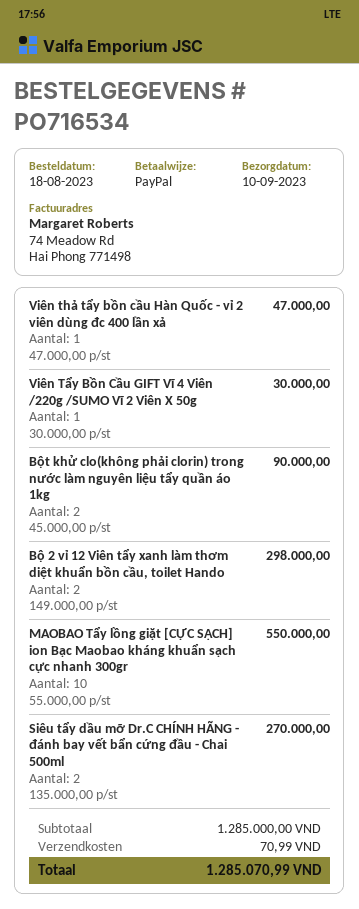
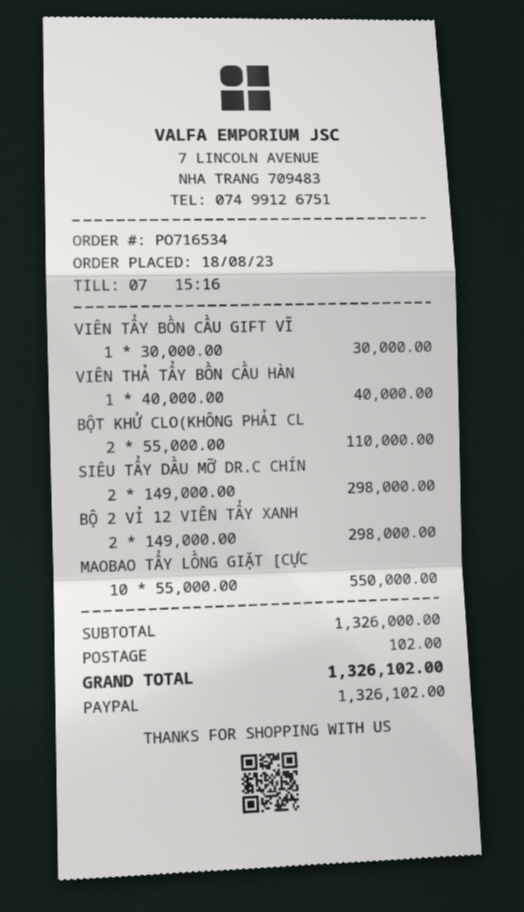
Viên thả tẩy bồn cầu Hàn Quốc - vỉ 2 viên dùng đc 400 lần xả: 1 x 47000.00 = 47000.00 -> 1 x 40000.00 = 40000.00
Bột khử clo(không phải clorin) trong nước làm nguyên liệu tẩy quần áo 1kg: 2 x 45000.00 = 90000.00 -> 2 x 55000.00 = 110000.00
Siêu tẩy dầu mỡ Dr.C CHÍNH HÃNG - đánh bay vết bẩn cứng đầu - Chai 500ml: 2 x 135000.00 = 270000.00 -> 2 x 149000.00 = 298000.00
subtotal: 1285000.00 -> 1326000.00
shipping: 70.99 -> 102.00
total: 1285070.99 -> 1326102.00

